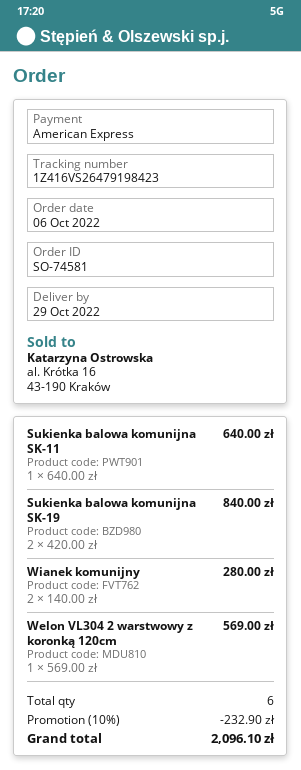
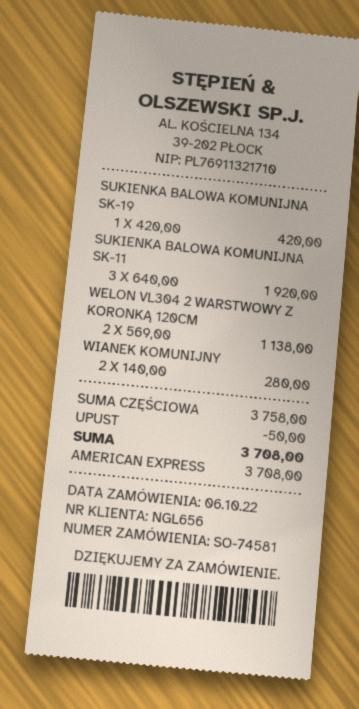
Sukienka balowa komunijna SK-11: 1 x 640.00 = 640.00 -> 3 x 640.00 = 1920.00
Sukienka balowa komunijna SK-19: 2 x 420.00 = 840.00 -> 1 x 420.00 = 420.00
Welon VL304 2 warstwowy z koronką 120cm: 1 x 569.00 = 569.00 -> 2 x 569.00 = 1138.00
discount: 232.90 -> 50.00
total: 2096.10 -> 3708.00

